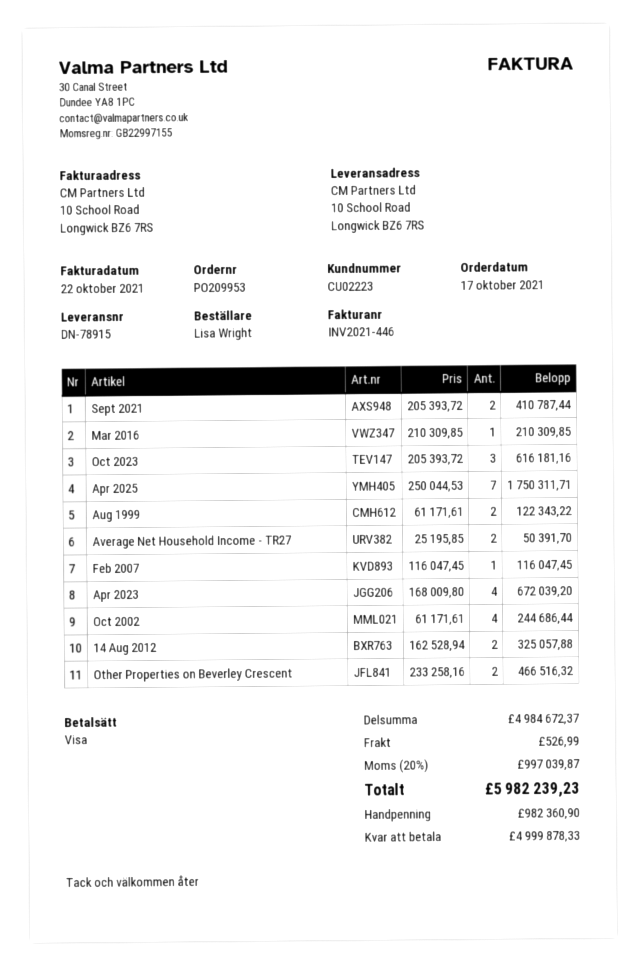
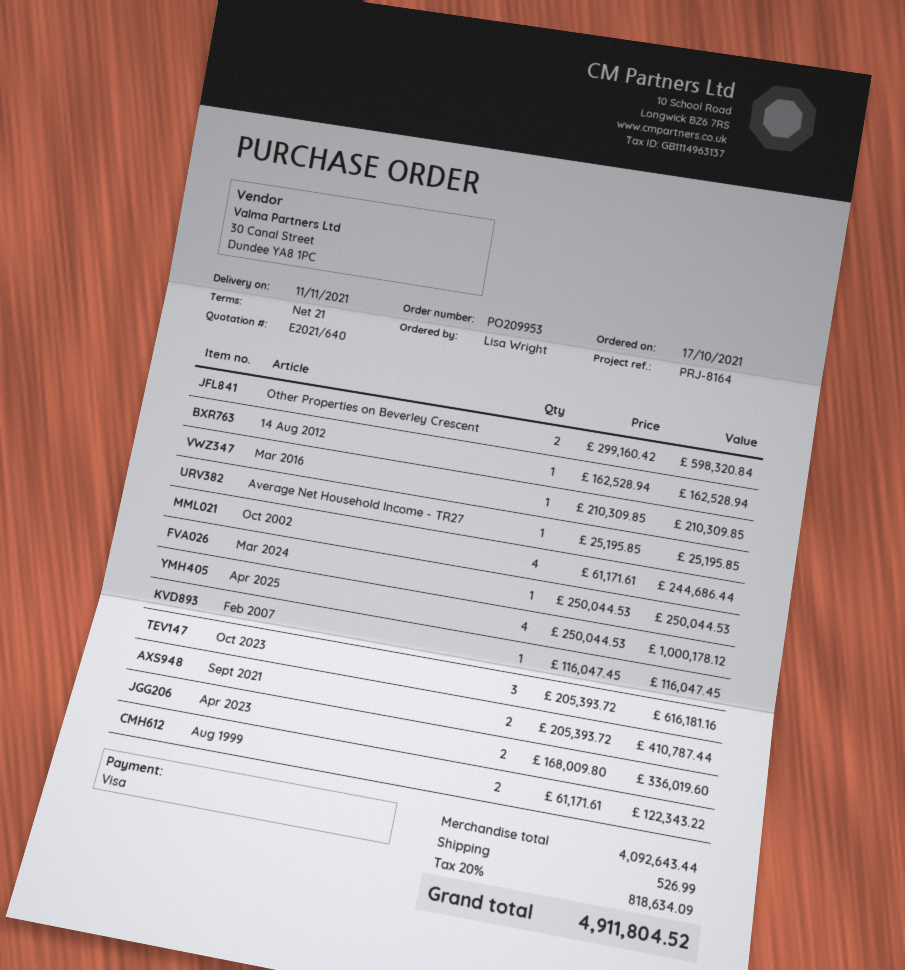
Apr 2025: 7 x 250044.53 = 1750311.71 -> 4 x 250044.53 = 1000178.12
Average Net Household Income - TR27: 2 x 25195.85 = 50391.70 -> 1 x 25195.85 = 25195.85
Apr 2023: 4 x 168009.80 = 672039.20 -> 2 x 168009.80 = 336019.60
14 Aug 2012: 2 x 162528.94 = 325057.88 -> 1 x 162528.94 = 162528.94
Other Properties on Beverley Crescent: 2 x 233258.16 = 466516.32 -> 2 x 299160.42 = 598320.84
Mar 2024: none -> 1 x 250044.53 = 250044.53
subtotal: 4984672.37 -> 4092643.44
tax: 20% = 997039.87 -> 20% = 818634.09
total: 5982239.23 -> 4911804.52

